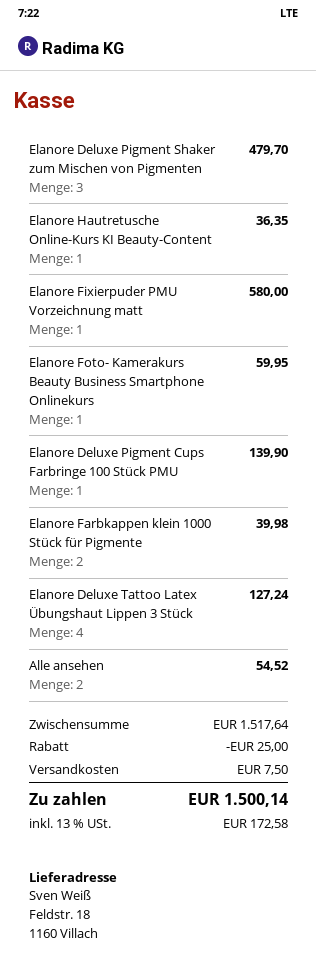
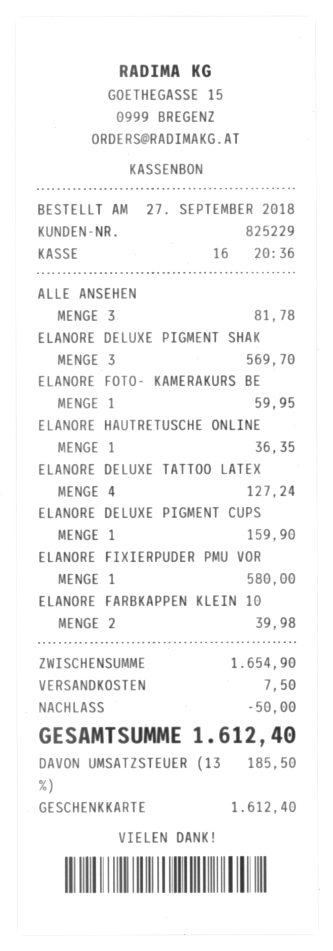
Elanore Deluxe Pigment Shaker zum Mischen von Pigmenten: 3 for 479.70 -> 3 for 569.70
Elanore Deluxe Pigment Cups Farbringe 100 Stück PMU: 1 for 139.90 -> 1 for 159.90
Alle ansehen: 2 for 54.52 -> 3 for 81.78
subtotal: 1517.64 -> 1654.90
discount: 25.00 -> 50.00
tax: 13% = 172.58 -> 13% = 185.50
total: 1500.14 -> 1612.40

